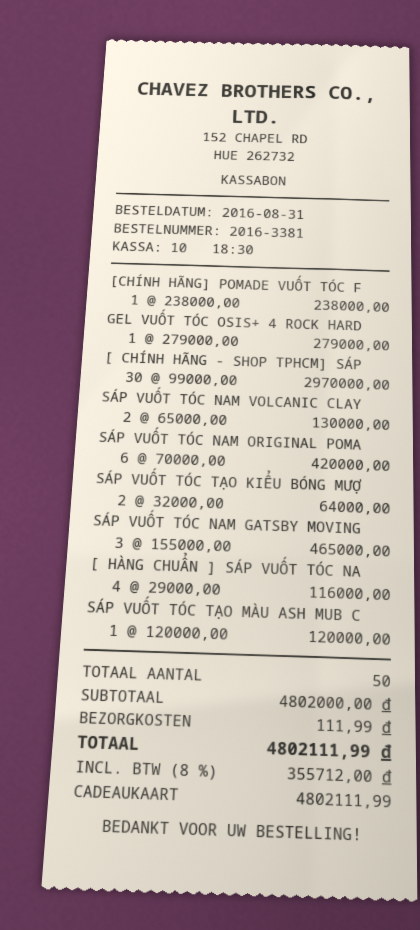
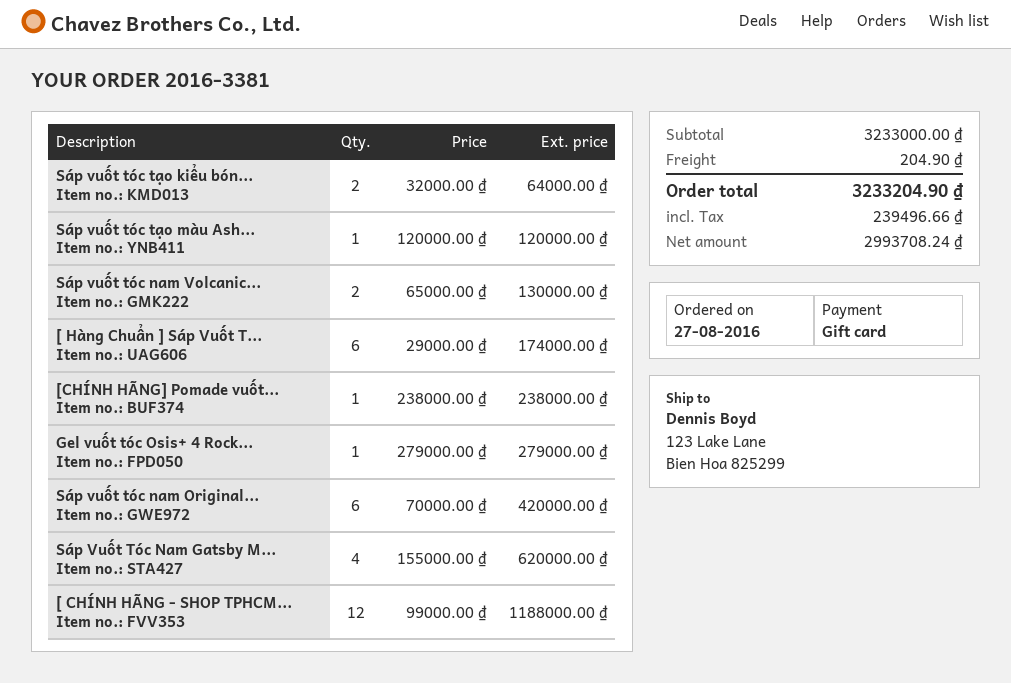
order date: 2016-08-31 -> 2016-08-27
[ CHÍNH HÃNG - SHOP TPHCM] SÁP: 30 x 99000.00 = 2970000.00 -> 12 x 99000.00 = 1188000.00
SÁP VUỐT TÓC NAM GATSBY MOVING: 3 x 155000.00 = 465000.00 -> 4 x 155000.00 = 620000.00
[ HÀNG CHUẨN ] SÁP VUỐT TÓC NA: 4 x 29000.00 = 116000.00 -> 6 x 29000.00 = 174000.00
subtotal: 4802000.00 -> 3233000.00
shipping: 111.99 -> 204.90
tax: 355712.00 -> 239496.66
total: 4802111.99 -> 3233204.90

